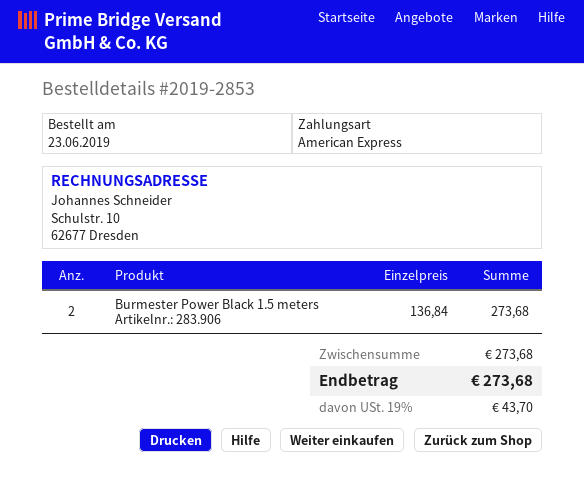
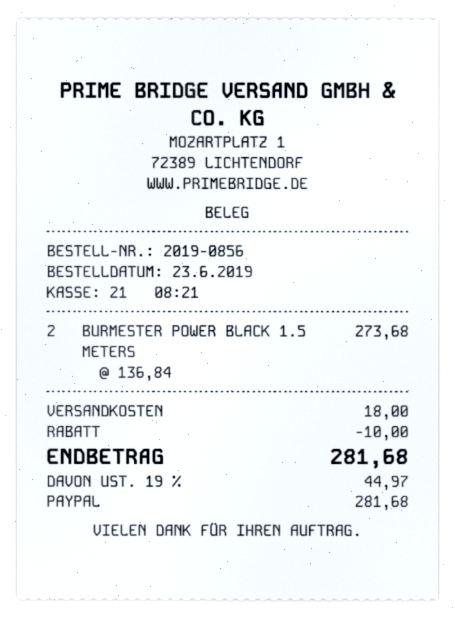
order number: 2019-2853 -> 2019-0856
payment method: American Express -> PayPal
discount: none -> 10.00
shipping: none -> 18.00
tax: 19% = 43.70 -> 19% = 44.97
total: 273.68 -> 281.68

